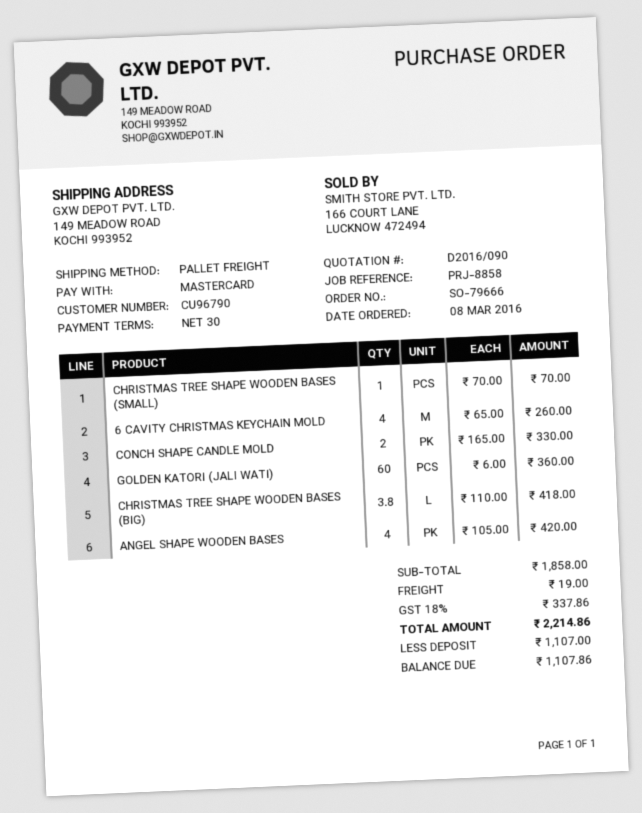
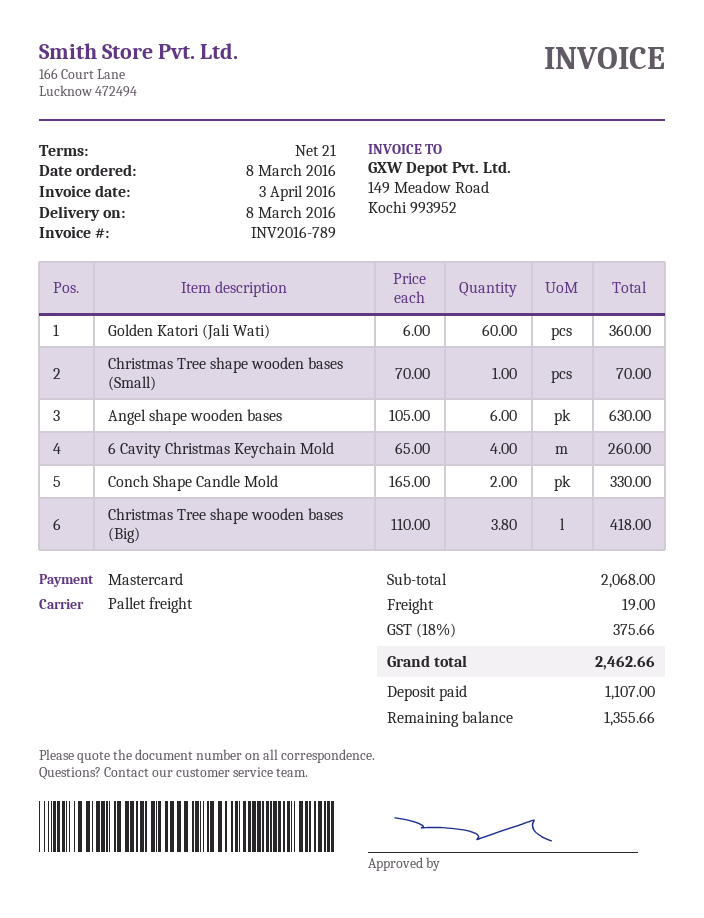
payment terms: 30 days -> 21 days
ANGEL SHAPE WOODEN BASES: 4 x 105.00 = 420.00 -> 6 x 105.00 = 630.00
subtotal: 1858.00 -> 2068.00
tax: 18% = 337.86 -> 18% = 375.66
total: 2214.86 -> 2462.66
balance: 1107.86 -> 1355.66

